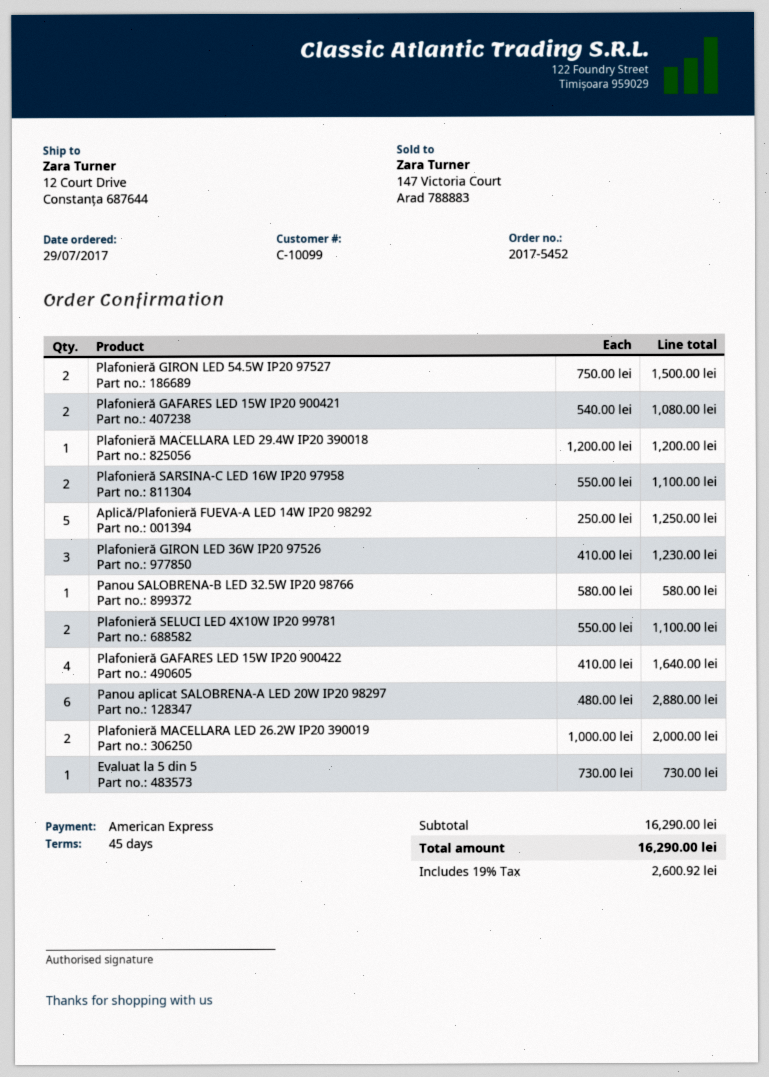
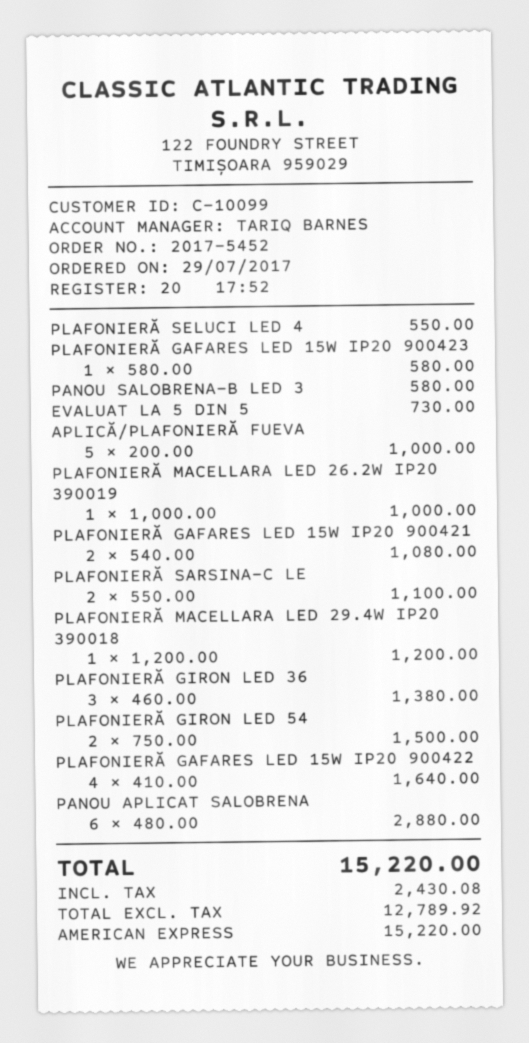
Aplică/Plafonieră FUEVA-A LED 14W IP20 98292: 5 x 250.00 = 1250.00 -> 5 x 200.00 = 1000.00
Plafonieră GIRON LED 36W IP20 97526: 3 x 410.00 = 1230.00 -> 3 x 460.00 = 1380.00
Plafonieră SELUCI LED 4X10W IP20 99781: 2 x 550.00 = 1100.00 -> 1 x 550.00 = 550.00
Plafonieră MACELLARA LED 26.2W IP20 390019: 2 x 1000.00 = 2000.00 -> 1 x 1000.00 = 1000.00
PLAFONIERĂ GAFARES LED 15W IP20 900423: none -> 1 x 580.00 = 580.00
tax: 2600.92 -> 2430.08
total: 16290.00 -> 15220.00

